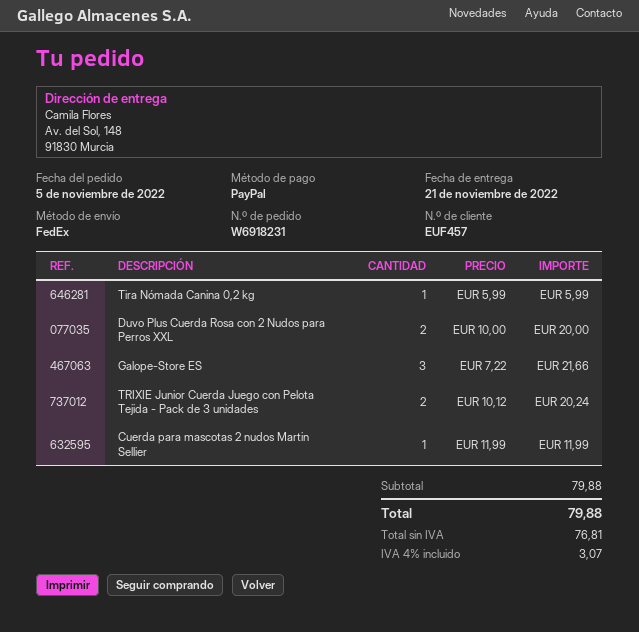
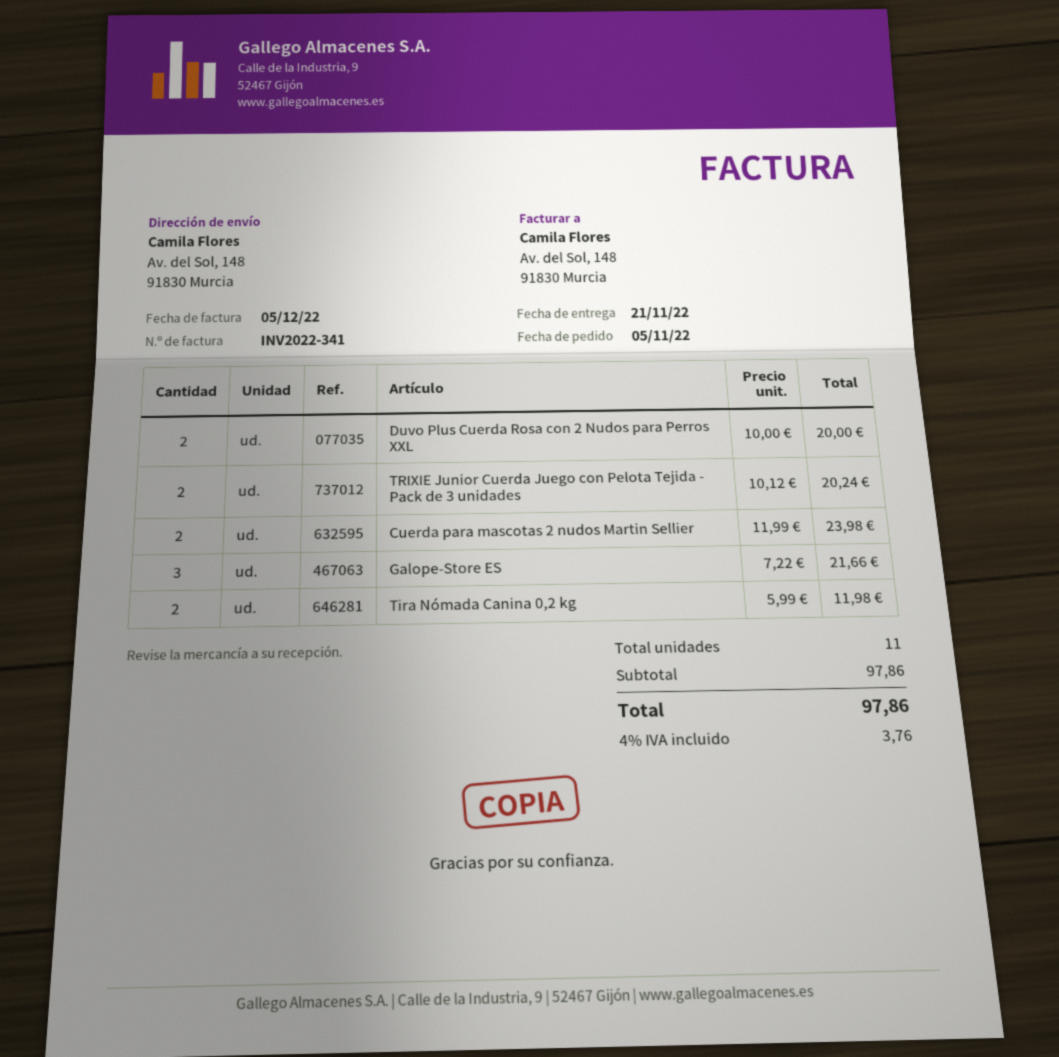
Tira Nómada Canina 0,2 kg: 1 x 5.99 = 5.99 -> 2 x 5.99 = 11.98
Cuerda para mascotas 2 nudos Martin Sellier: 1 x 11.99 = 11.99 -> 2 x 11.99 = 23.98
subtotal: 79.88 -> 97.86
tax: 4% = 3.07 -> 4% = 3.76
total: 79.88 -> 97.86

